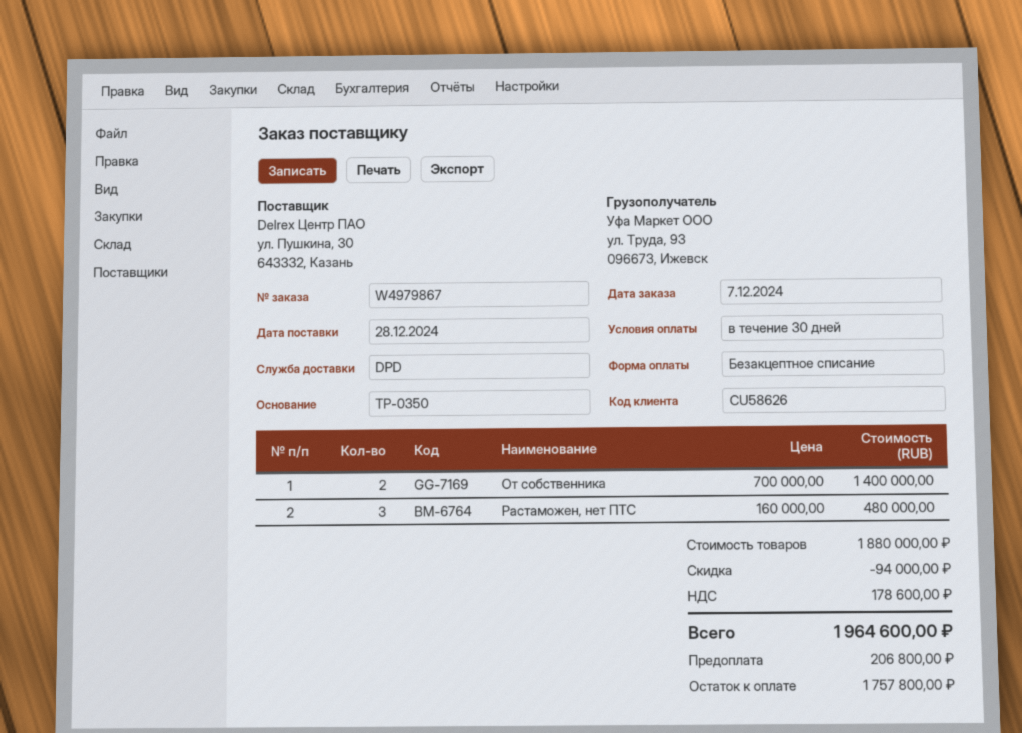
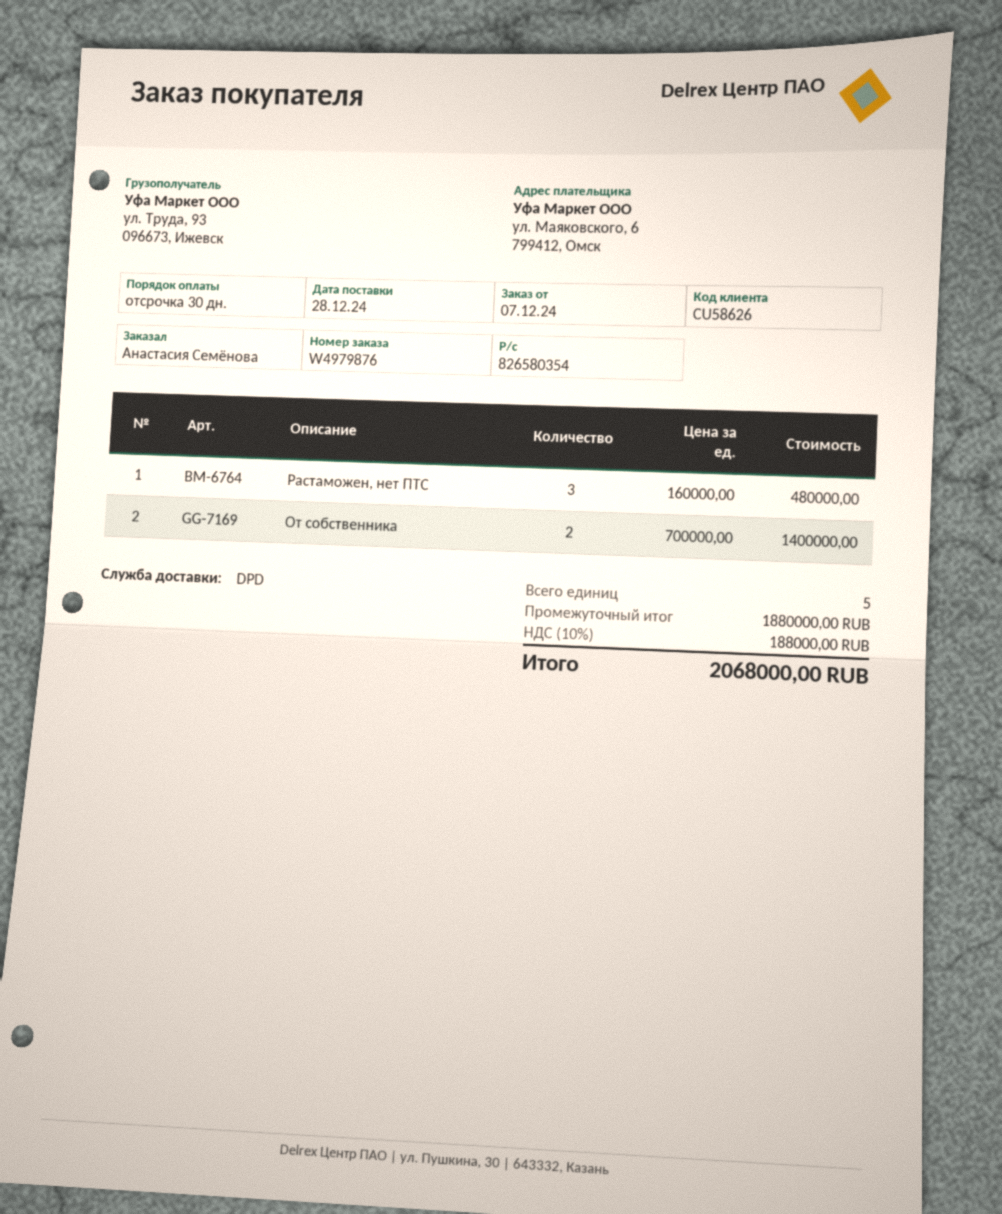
order number: W4979867 -> W4979876
discount: 94000.00 -> none
tax: 178600.00 -> 188000.00
total: 1964600.00 -> 2068000.00

